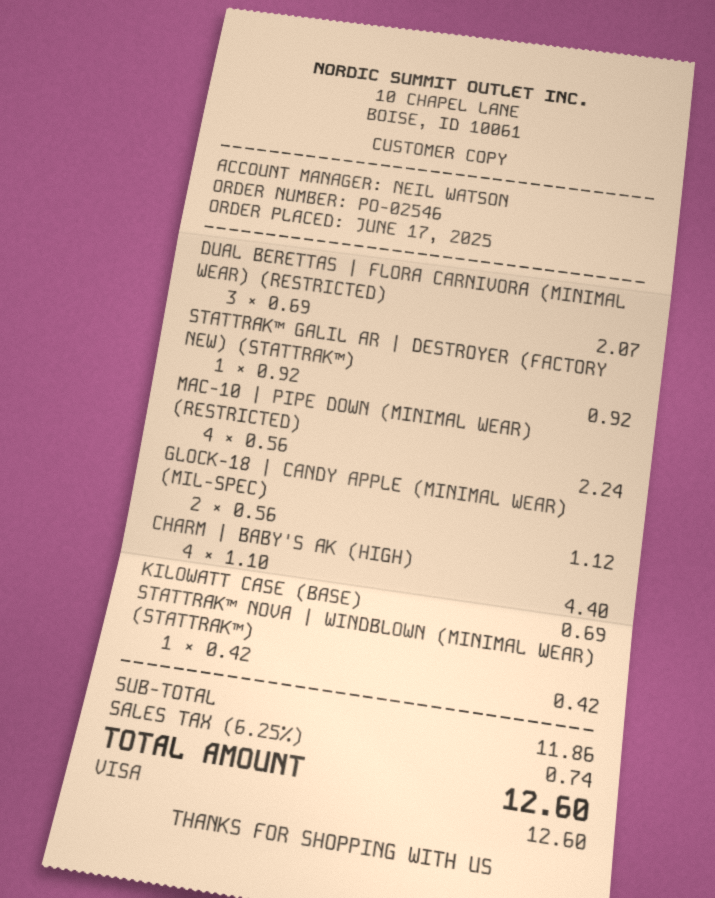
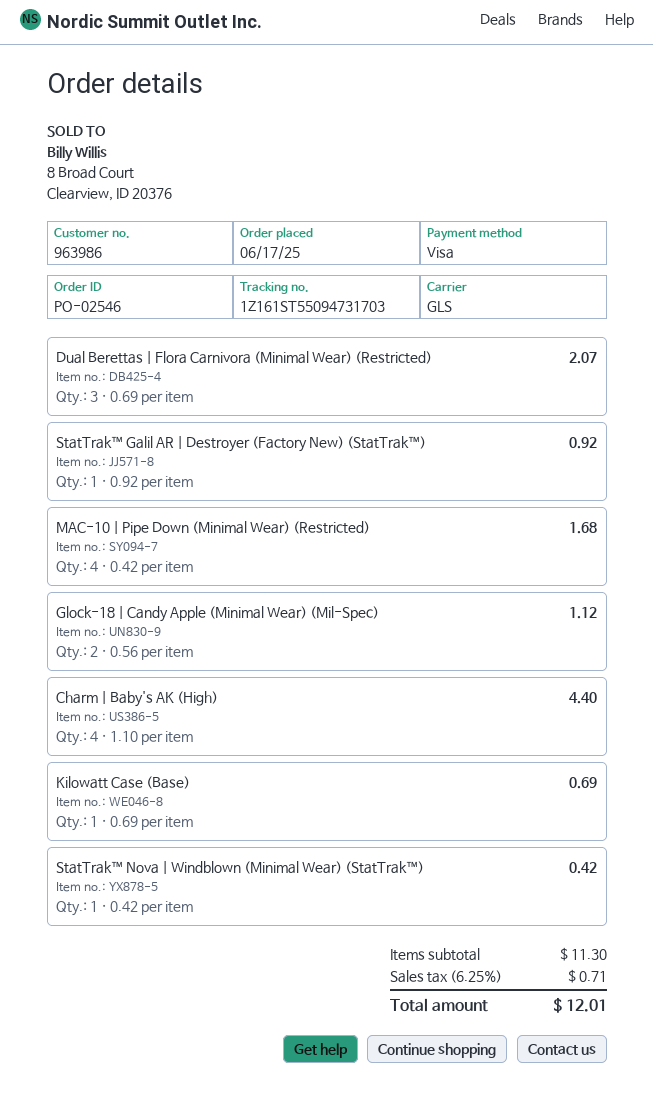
MAC-10 | PIPE DOWN (MINIMAL WEAR) (RESTRICTED): 4 x 0.56 = 2.24 -> 4 x 0.42 = 1.68
subtotal: 11.86 -> 11.30
tax: 6.25% = 0.74 -> 6.25% = 0.71
total: 12.60 -> 12.01

